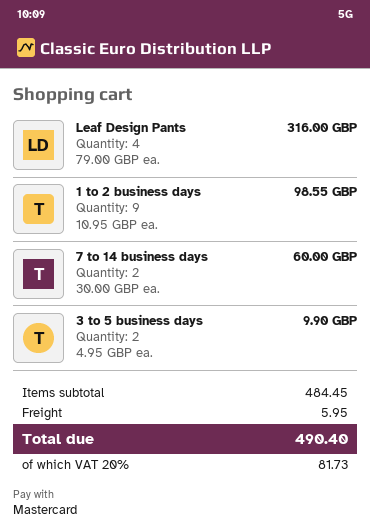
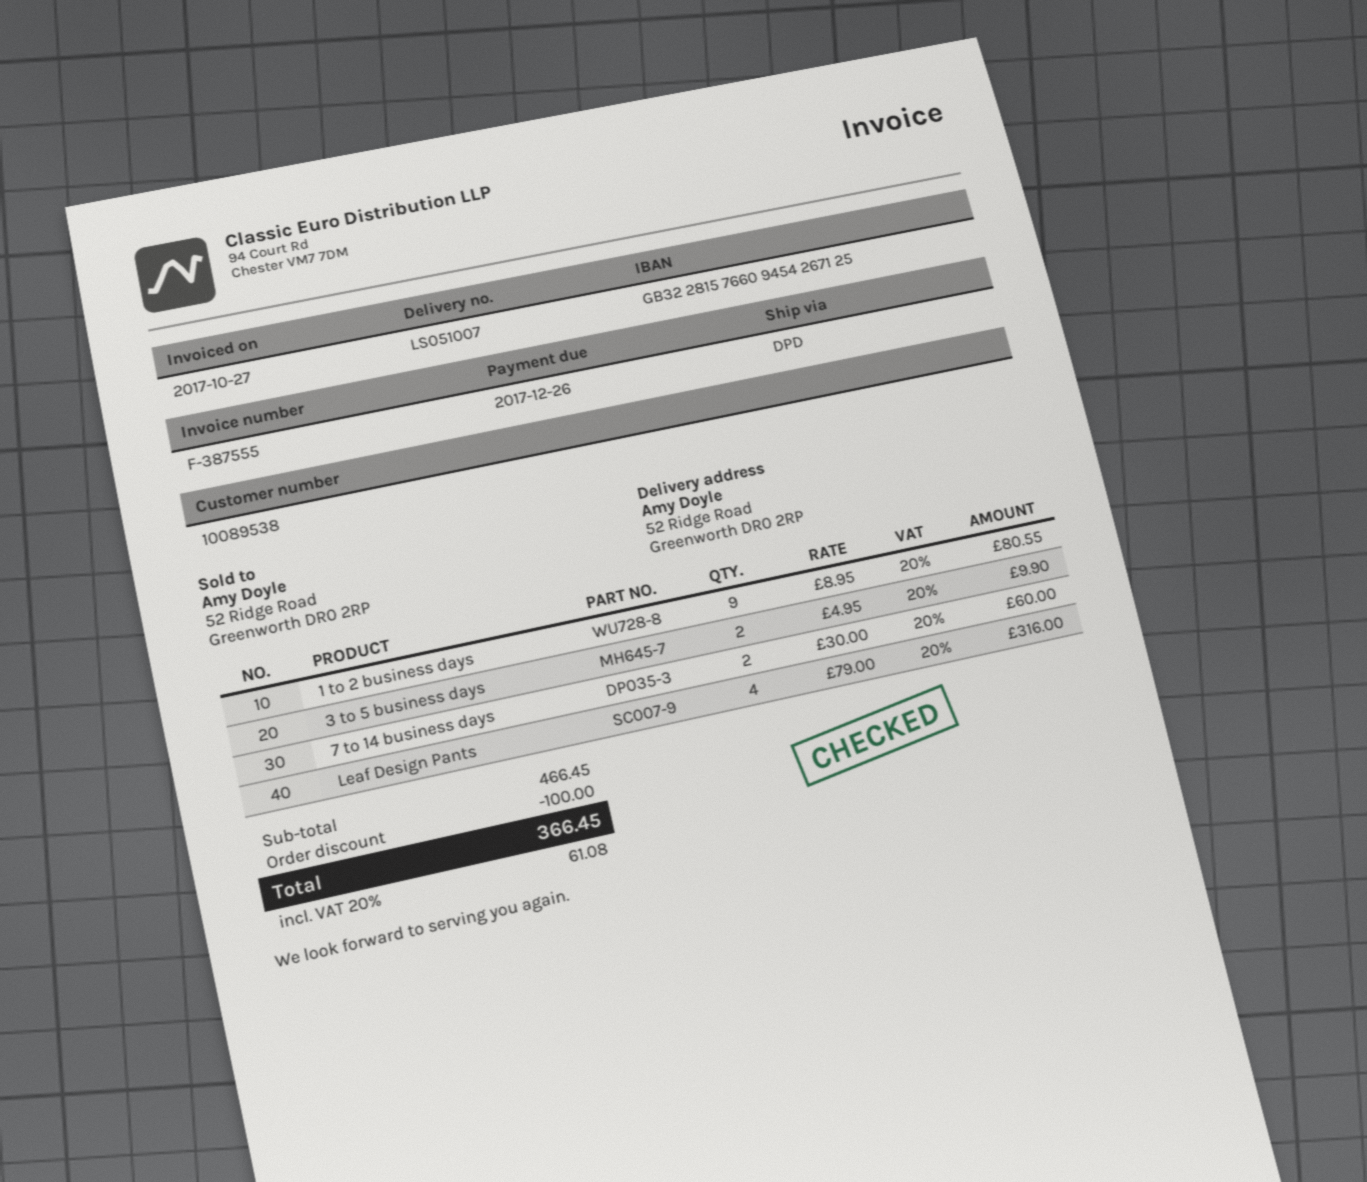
1 to 2 business days: 9 x 10.95 = 98.55 -> 9 x 8.95 = 80.55
subtotal: 484.45 -> 466.45
discount: none -> 100.00
shipping: 5.95 -> none
tax: 20% = 81.73 -> 20% = 61.08
total: 490.40 -> 366.45

